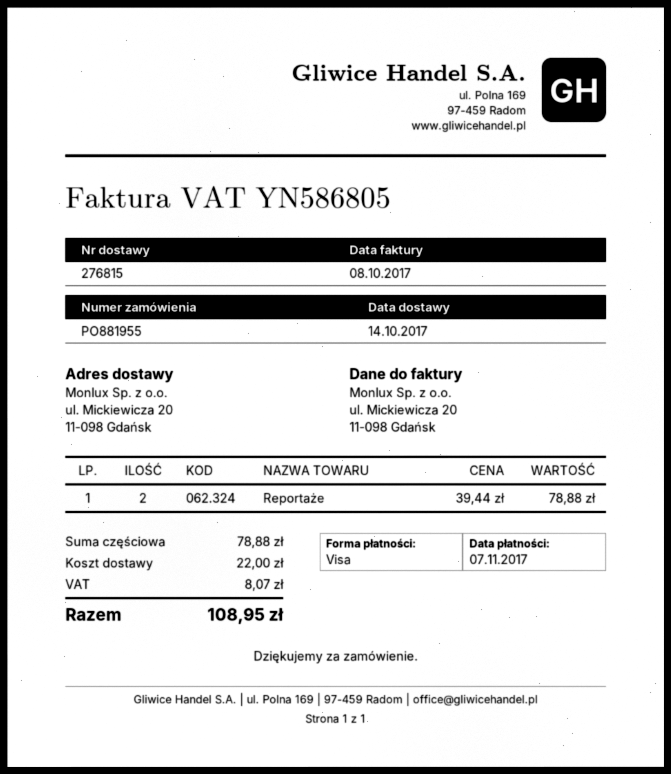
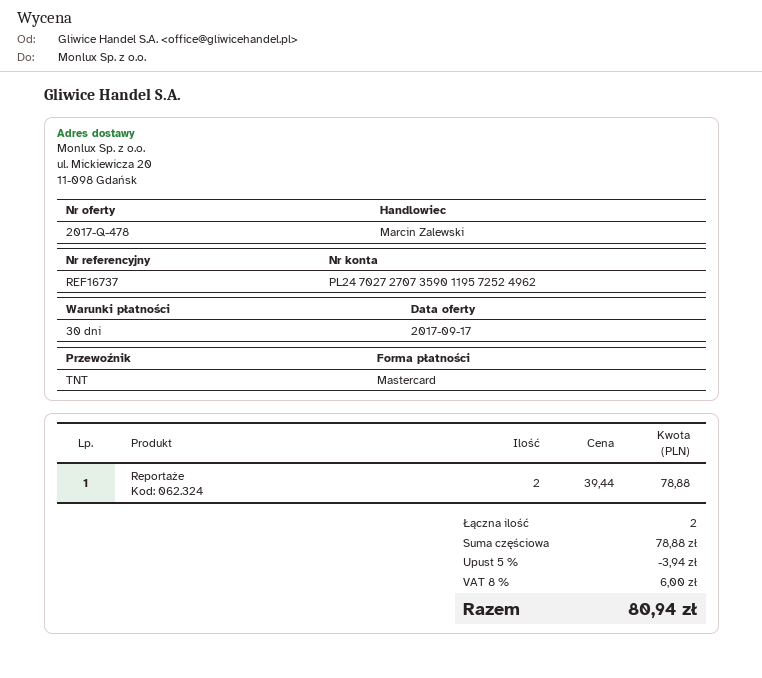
payment method: Visa -> Mastercard
discount: none -> 5% = 3.94
shipping: 22.00 -> none
tax: 8.07 -> 6.00
total: 108.95 -> 80.94

